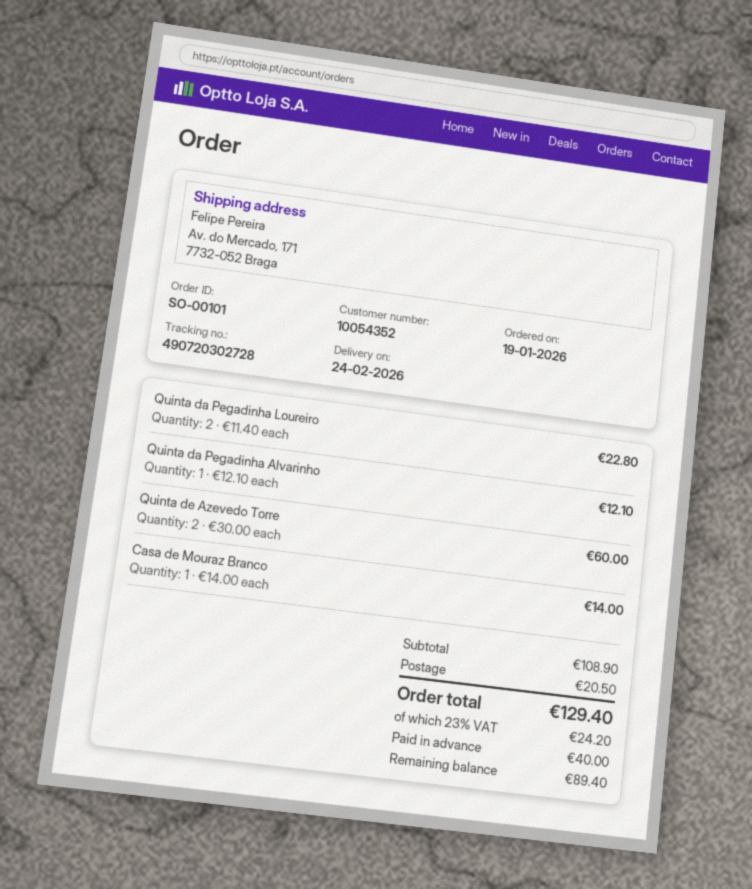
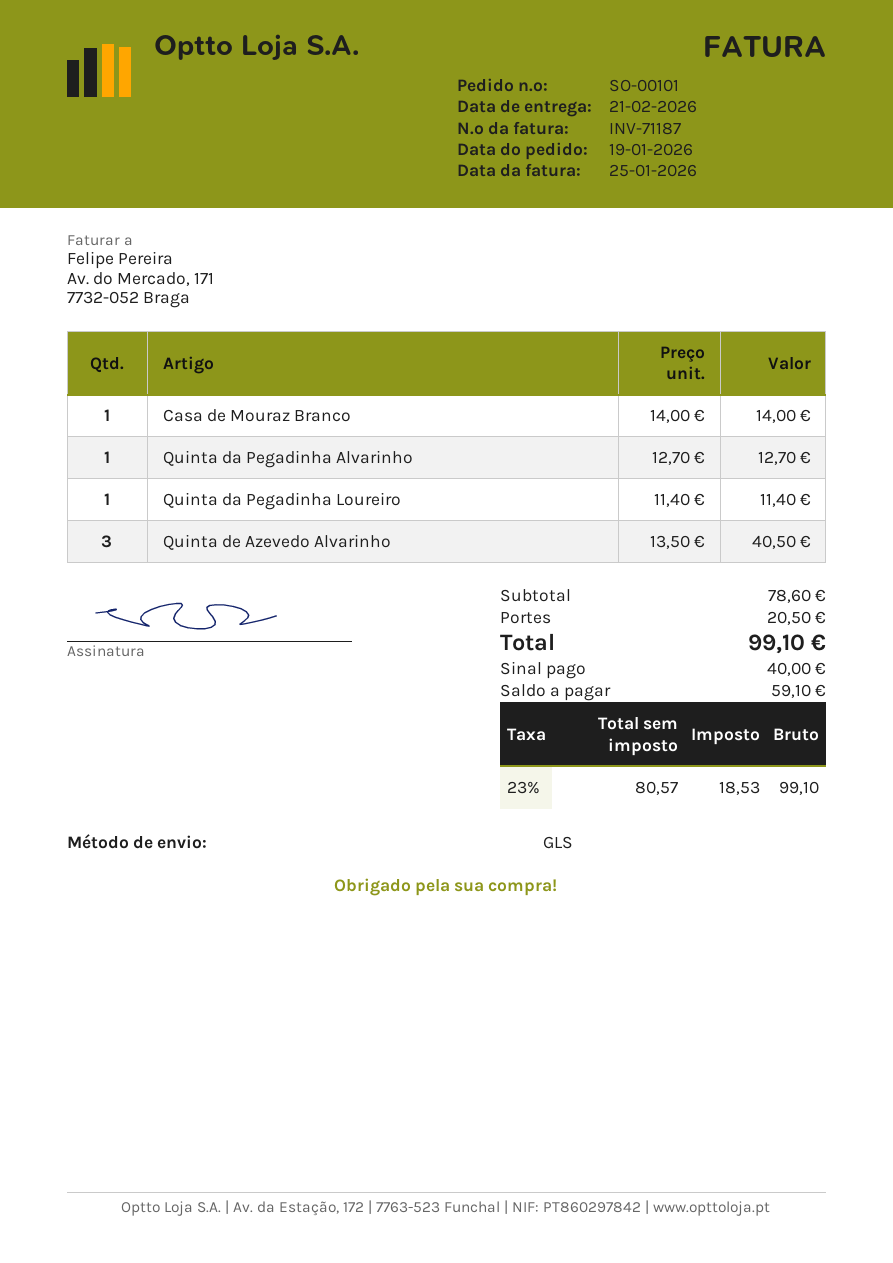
delivery date: 2026-02-24 -> 2026-02-21
Quinta da Pegadinha Loureiro: 2 x 11.40 = 22.80 -> 1 x 11.40 = 11.40
Quinta da Pegadinha Alvarinho: 1 x 12.10 = 12.10 -> 1 x 12.70 = 12.70
Quinta de Azevedo Torre: 2 x 30.00 = 60.00 -> none
Quinta de Azevedo Alvarinho: none -> 3 x 13.50 = 40.50
subtotal: 108.90 -> 78.60
tax: 23% = 24.20 -> 23% = 18.53
total: 129.40 -> 99.10
balance: 89.40 -> 59.10

